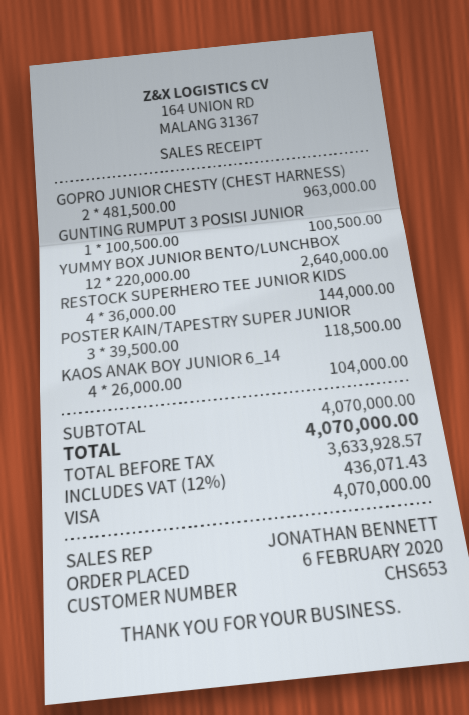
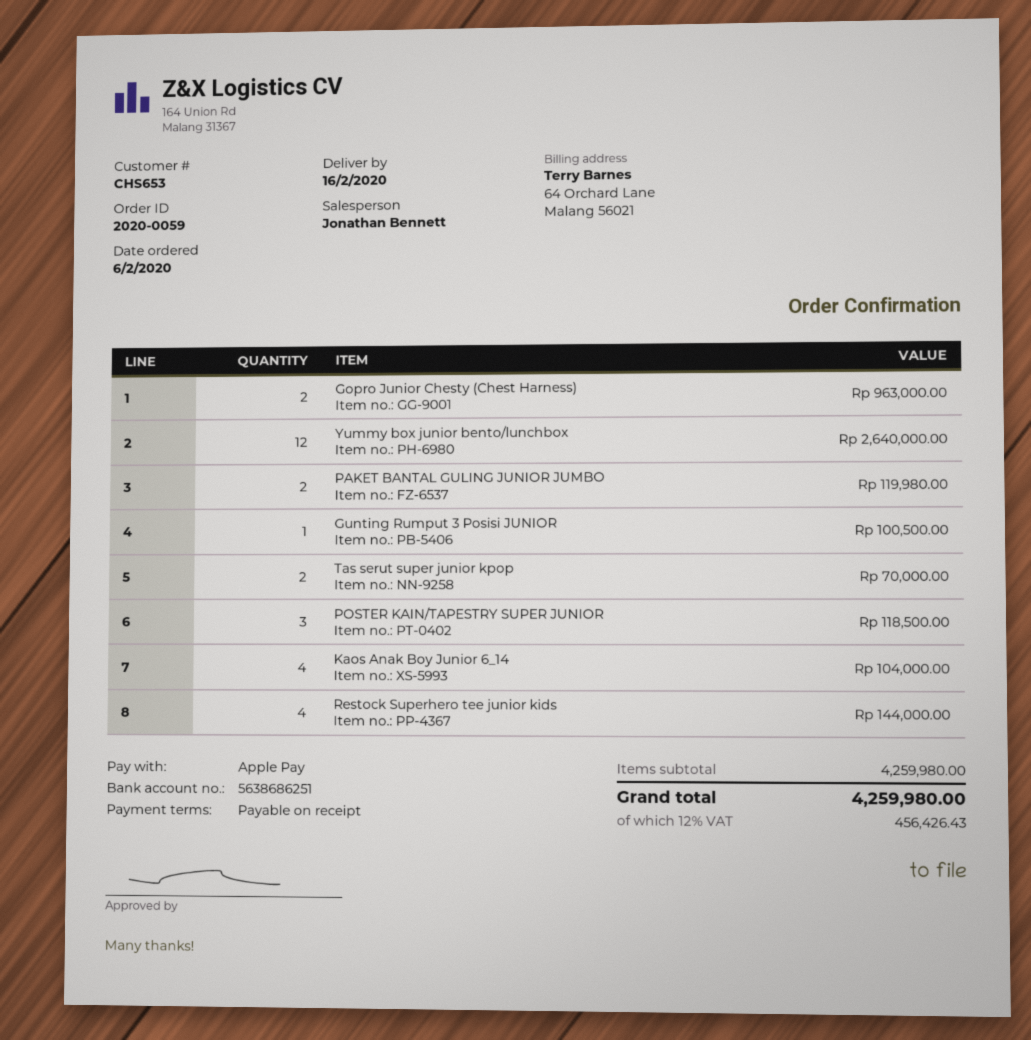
payment method: Visa -> Apple Pay
PAKET BANTAL GULING JUNIOR JUMBO: none -> 2 for 119980.00
Tas serut super junior kpop: none -> 2 for 70000.00
subtotal: 4070000.00 -> 4259980.00
tax: 12% = 436071.43 -> 12% = 456426.43
total: 4070000.00 -> 4259980.00

